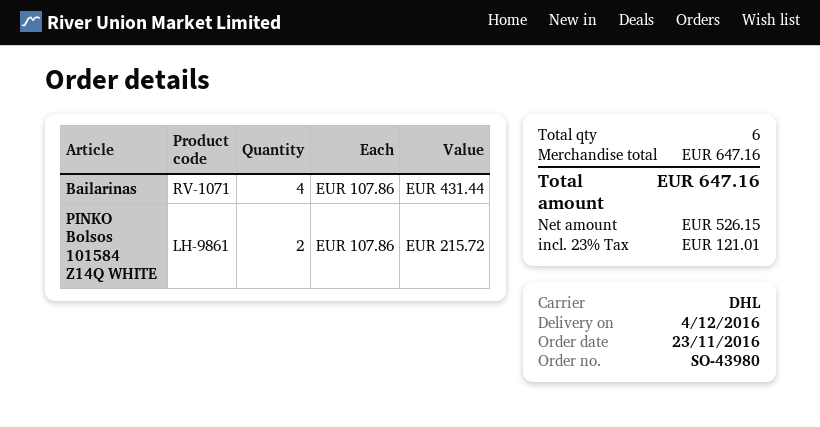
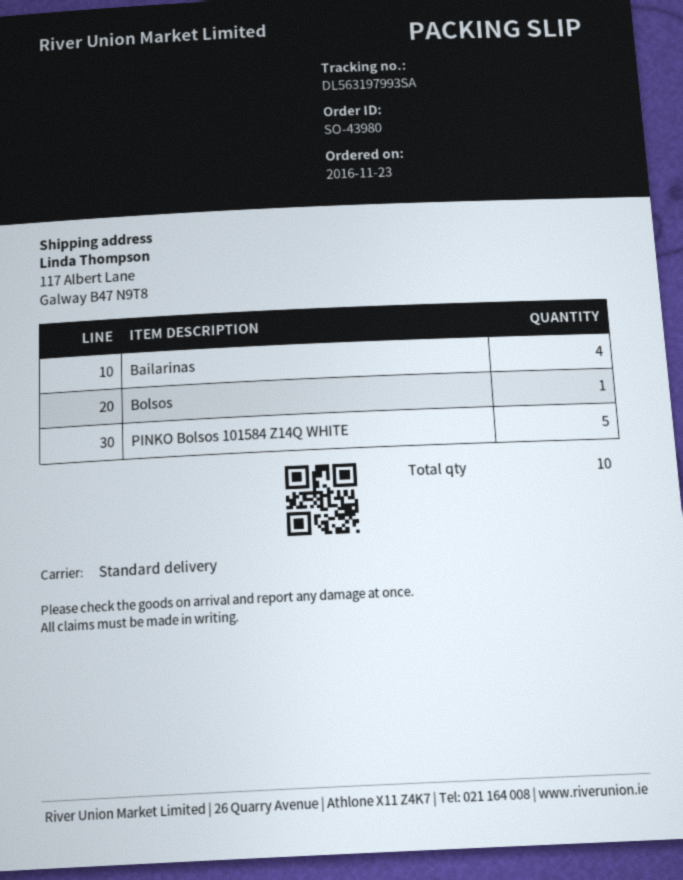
shipping method: DHL -> standard
PINKO Bolsos 101584 Z14Q WHITE: 2 -> 5
Bolsos: none -> 1
total quantity: 6 -> 10

